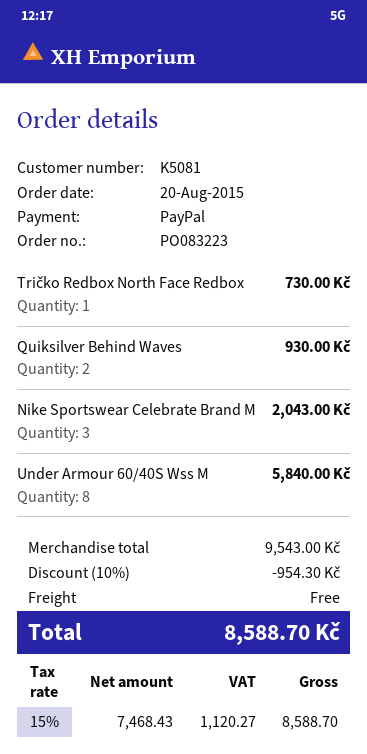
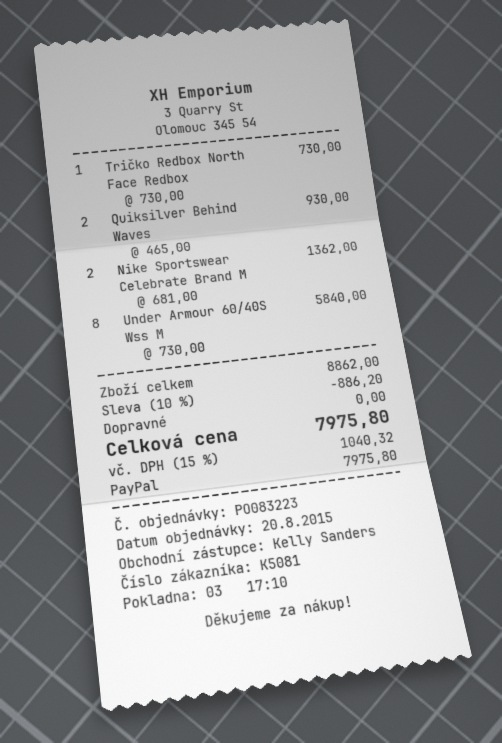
Nike Sportswear Celebrate Brand M: 3 for 2043.00 -> 2 for 1362.00
subtotal: 9543.00 -> 8862.00
discount: 10% = 954.30 -> 10% = 886.20
tax: 15% = 1120.27 -> 15% = 1040.32
total: 8588.70 -> 7975.80

